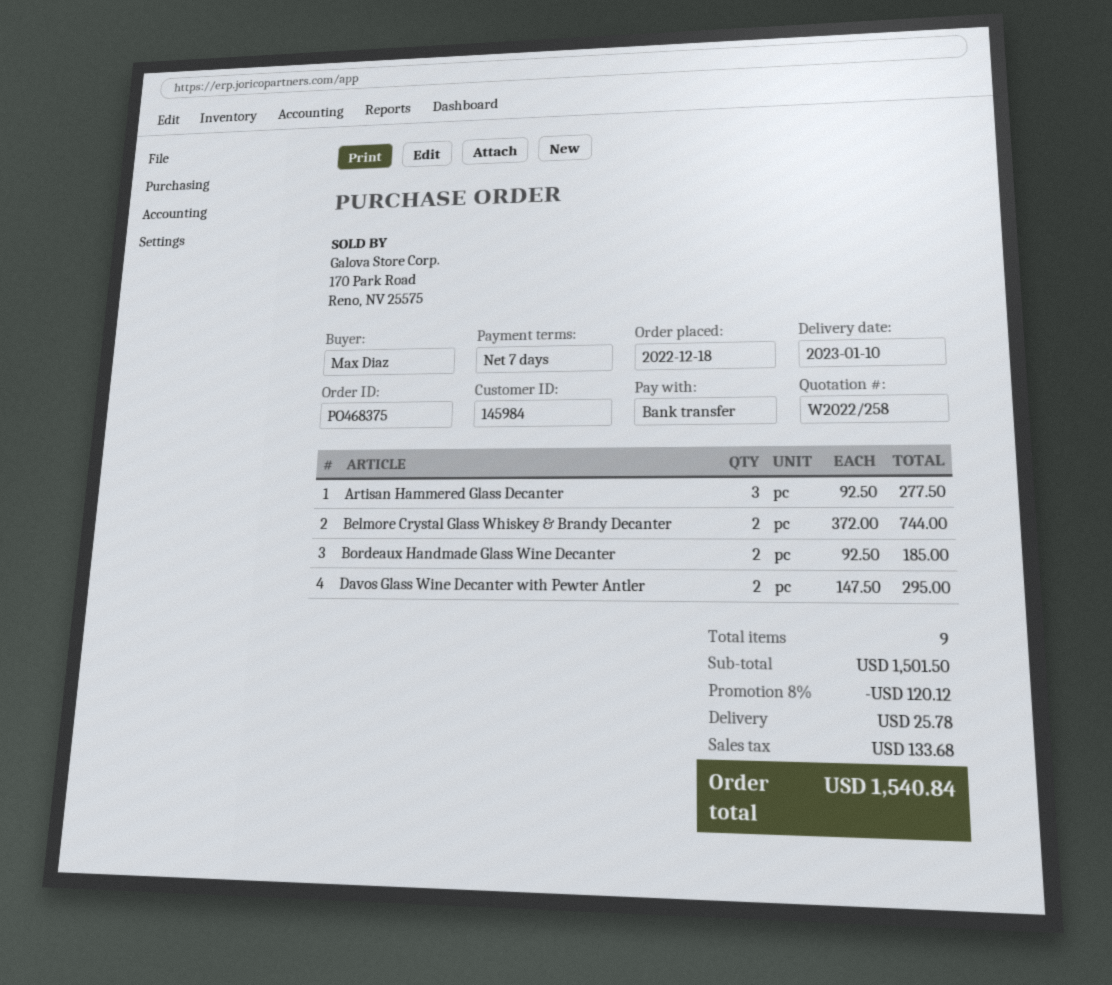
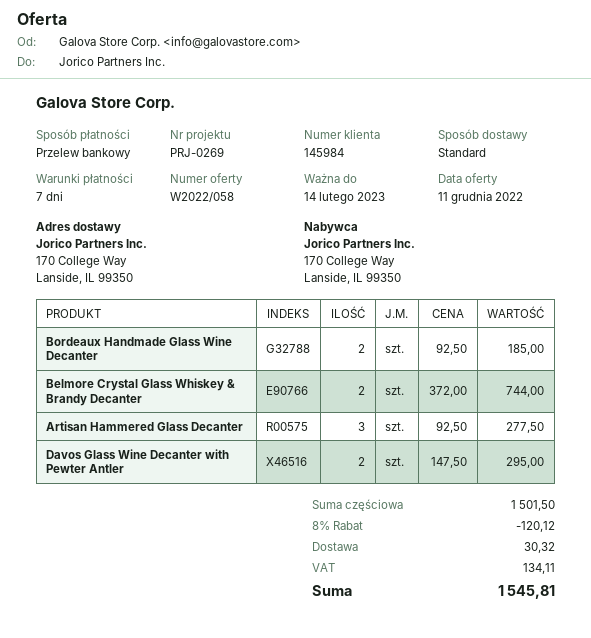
quote number: W2022/258 -> W2022/058
shipping: 25.78 -> 30.32
tax: 133.68 -> 134.11
total: 1540.84 -> 1545.81

